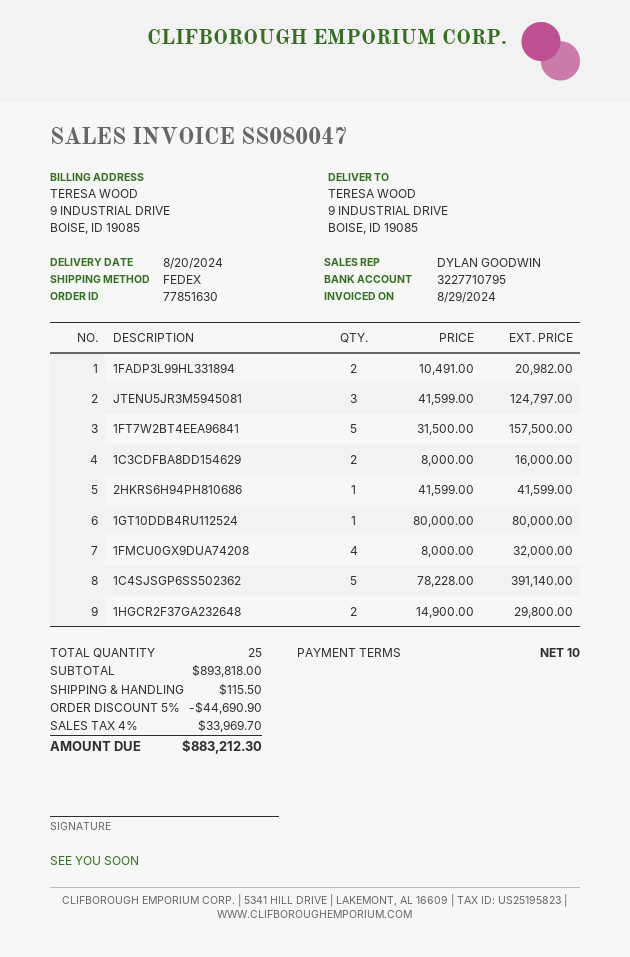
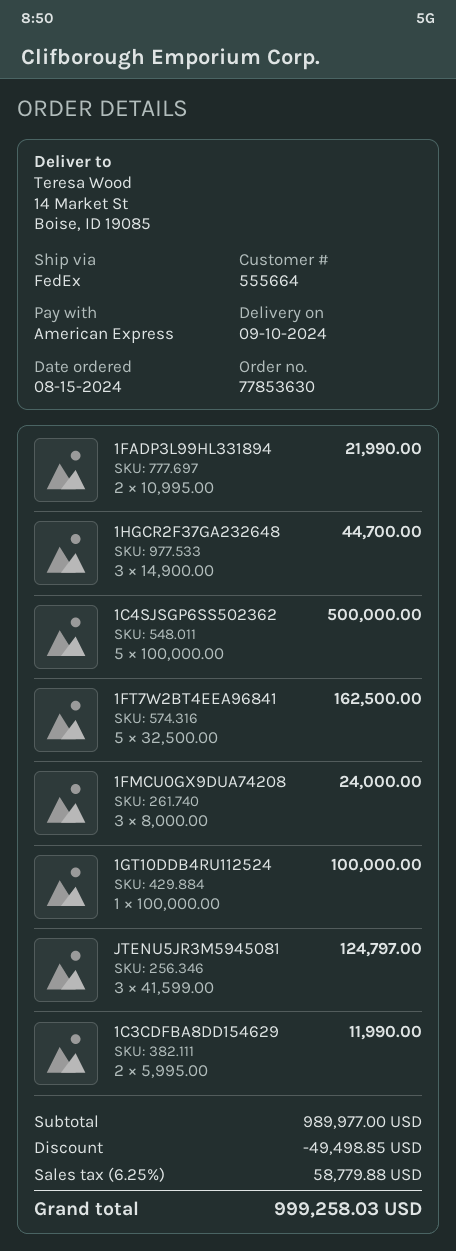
order number: 77851630 -> 77853630
delivery date: 2024-08-20 -> 2024-09-10
ship to: 9 INDUSTRIAL DRIVE, BOISE, ID 19085 -> 14 Market St, Boise, ID 19085
1FADP3L99HL331894: 2 x 10491.00 = 20982.00 -> 2 x 10995.00 = 21990.00
1FT7W2BT4EEA96841: 5 x 31500.00 = 157500.00 -> 5 x 32500.00 = 162500.00
1C3CDFBA8DD154629: 2 x 8000.00 = 16000.00 -> 2 x 5995.00 = 11990.00
2HKRS6H94PH810686: 1 x 41599.00 = 41599.00 -> none
1GT10DDB4RU112524: 1 x 80000.00 = 80000.00 -> 1 x 100000.00 = 100000.00
1FMCU0GX9DUA74208: 4 x 8000.00 = 32000.00 -> 3 x 8000.00 = 24000.00
1C4SJSGP6SS502362: 5 x 78228.00 = 391140.00 -> 5 x 100000.00 = 500000.00
1HGCR2F37GA232648: 2 x 14900.00 = 29800.00 -> 3 x 14900.00 = 44700.00
subtotal: 893818.00 -> 989977.00
discount: 44690.90 -> 49498.85
shipping: 115.50 -> none
tax: 4% = 33969.70 -> 6.25% = 58779.88
total: 883212.30 -> 999258.03

